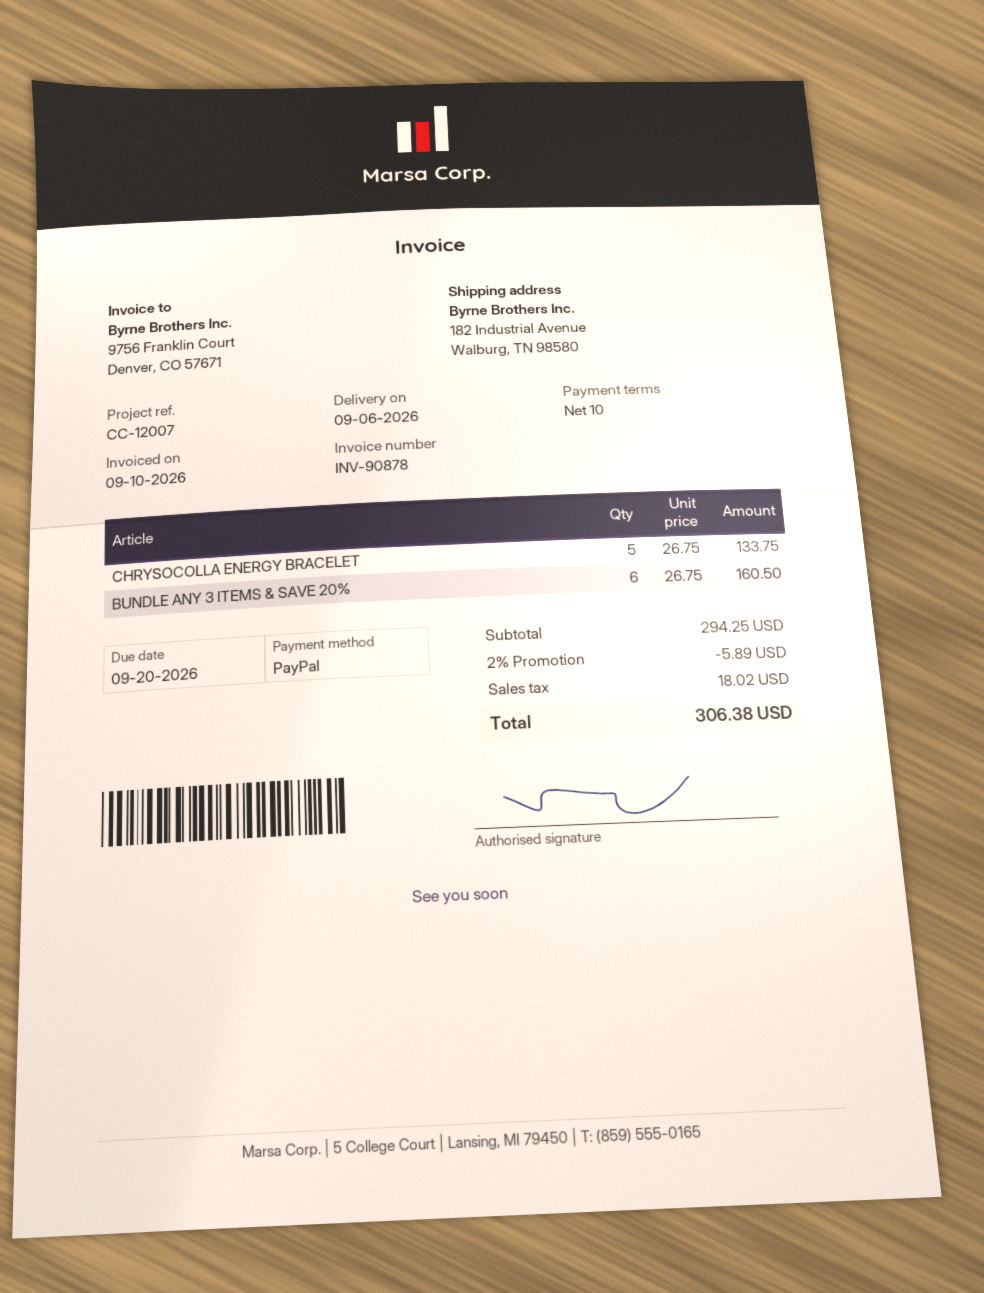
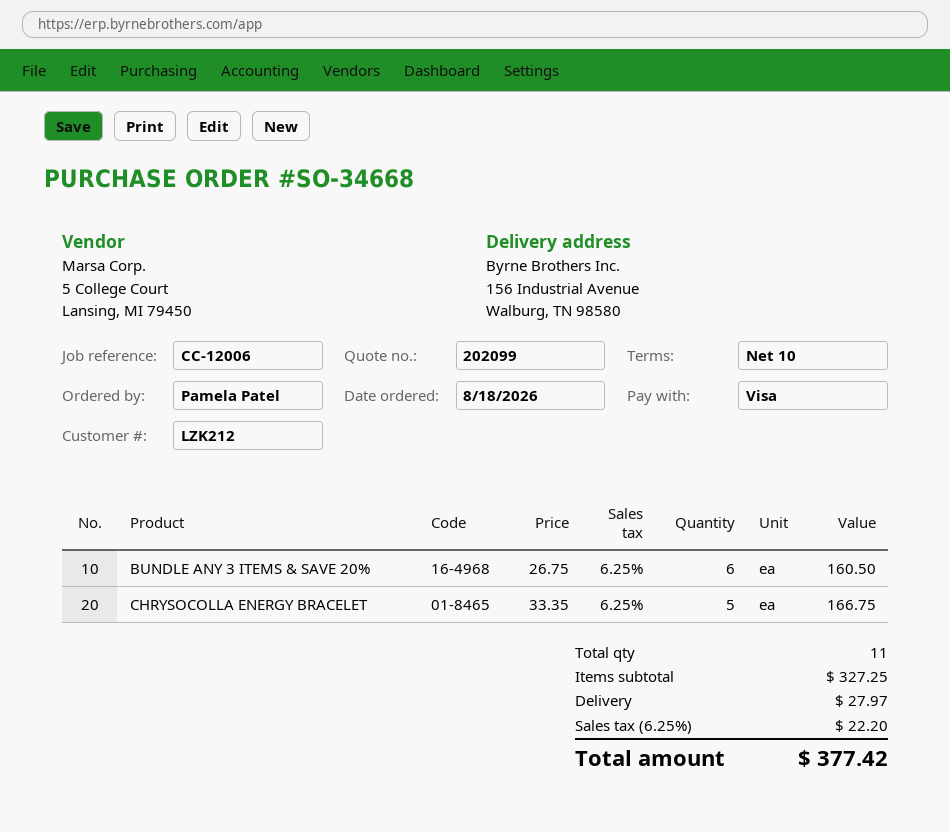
reference: CC-12007 -> CC-12006
payment method: PayPal -> Visa
ship to: 182 Industrial Avenue, Walburg, TN 98580 -> 156 Industrial Avenue, Walburg, TN 98580
CHRYSOCOLLA ENERGY BRACELET: 5 x 26.75 = 133.75 -> 5 x 33.35 = 166.75
subtotal: 294.25 -> 327.25
discount: 2% = 5.89 -> none
shipping: none -> 27.97
tax: 18.02 -> 22.20
total: 306.38 -> 377.42

